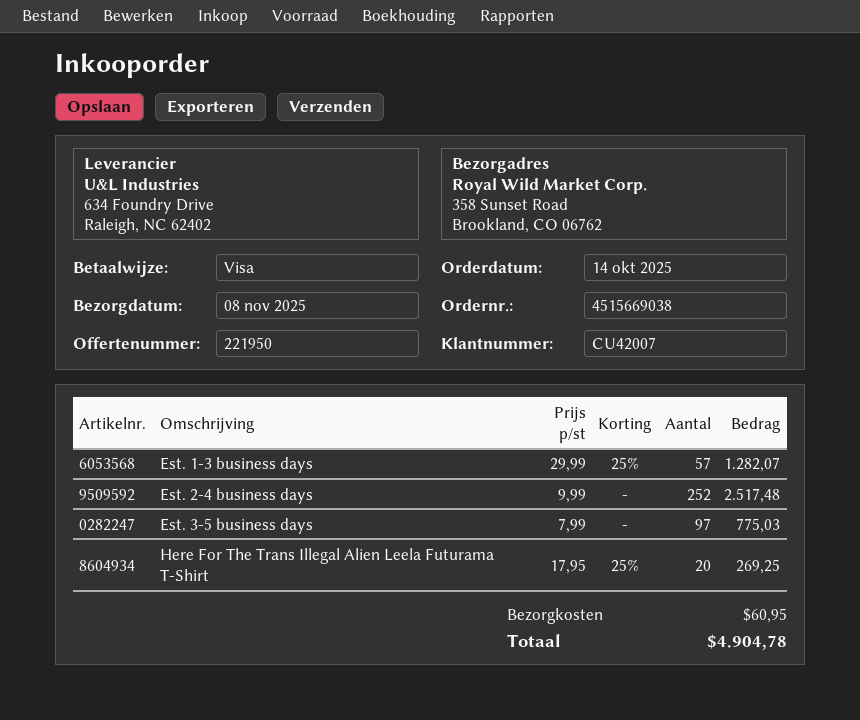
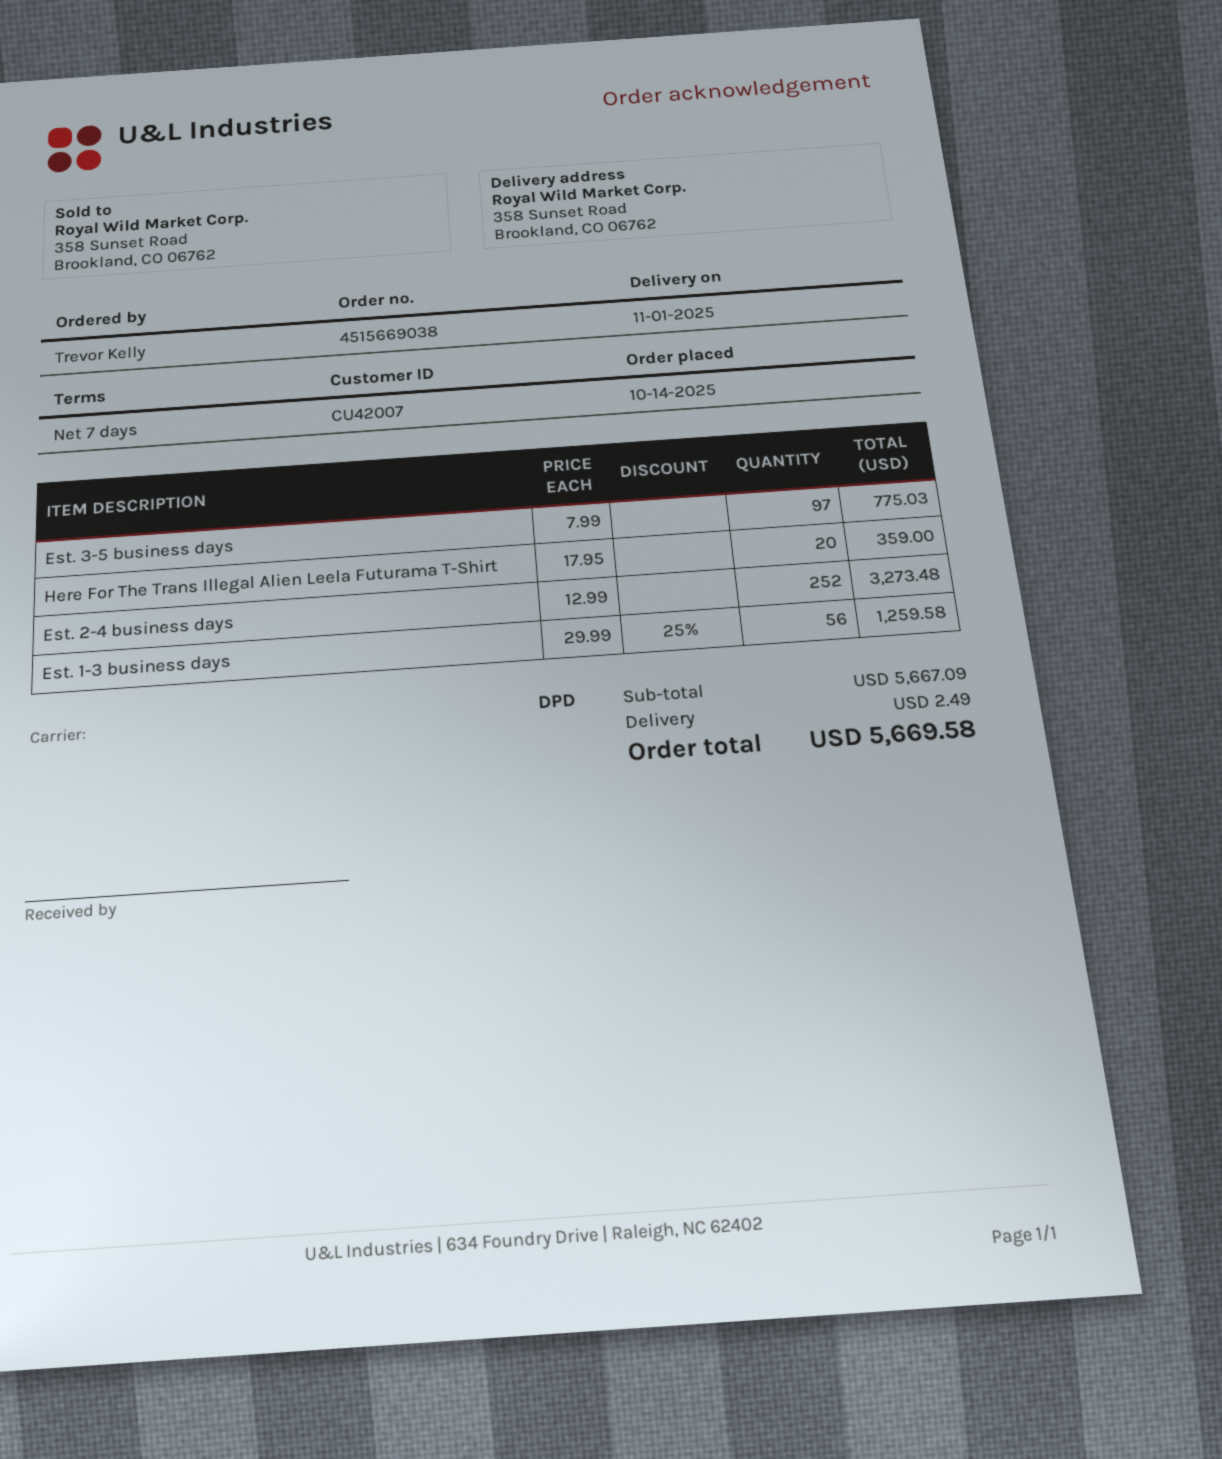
delivery date: 2025-11-08 -> 2025-11-01
Est. 1-3 business days: 57 x 29.99 - 25% = 1282.07 -> 56 x 29.99 - 25% = 1259.58
Est. 2-4 business days: 252 x 9.99 = 2517.48 -> 252 x 12.99 = 3273.48
Here For The Trans Illegal Alien Leela Futurama T-Shirt: 20 x 17.95 - 25% = 269.25 -> 20 x 17.95 = 359.00
shipping: 60.95 -> 2.49
total: 4904.78 -> 5669.58

